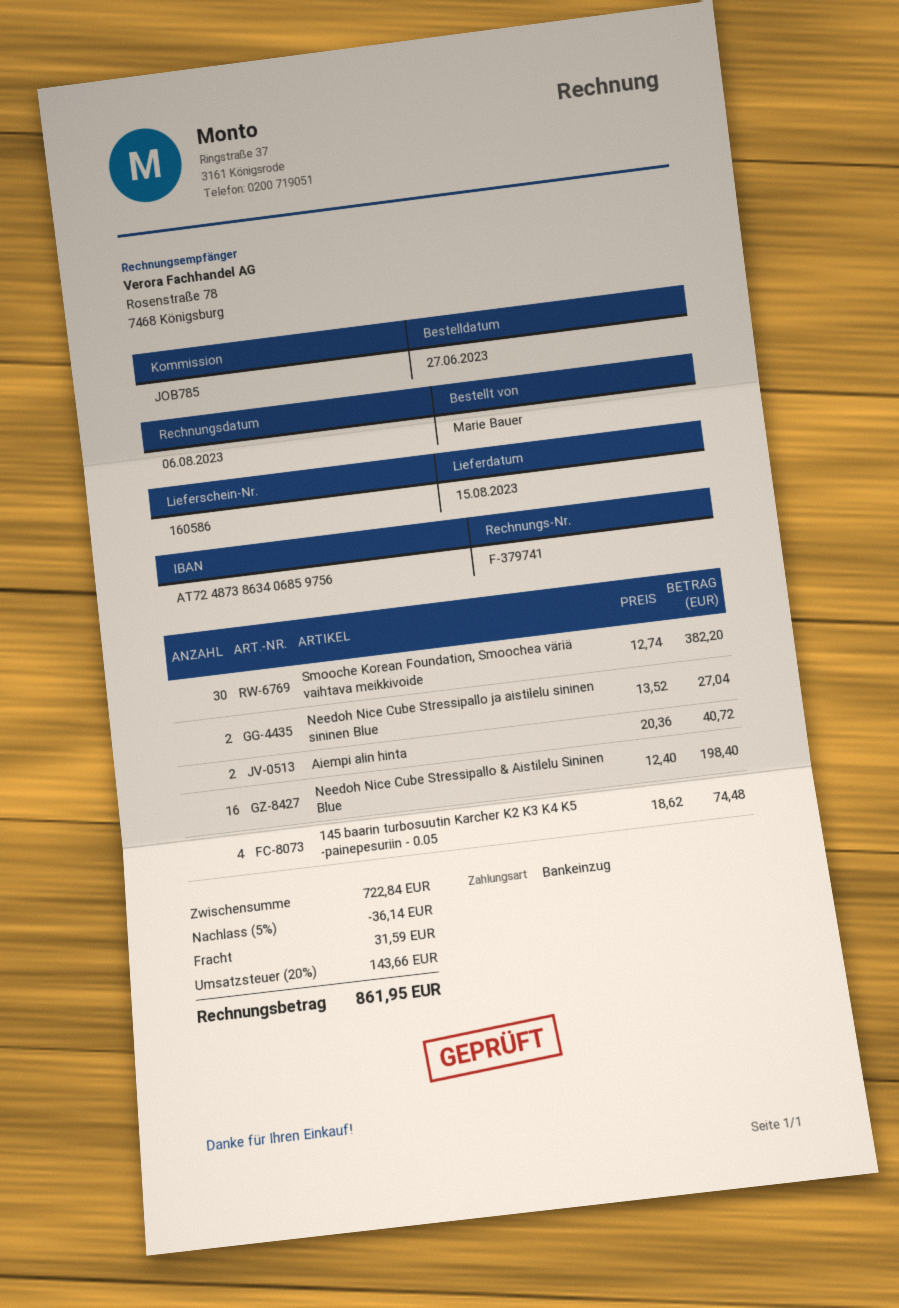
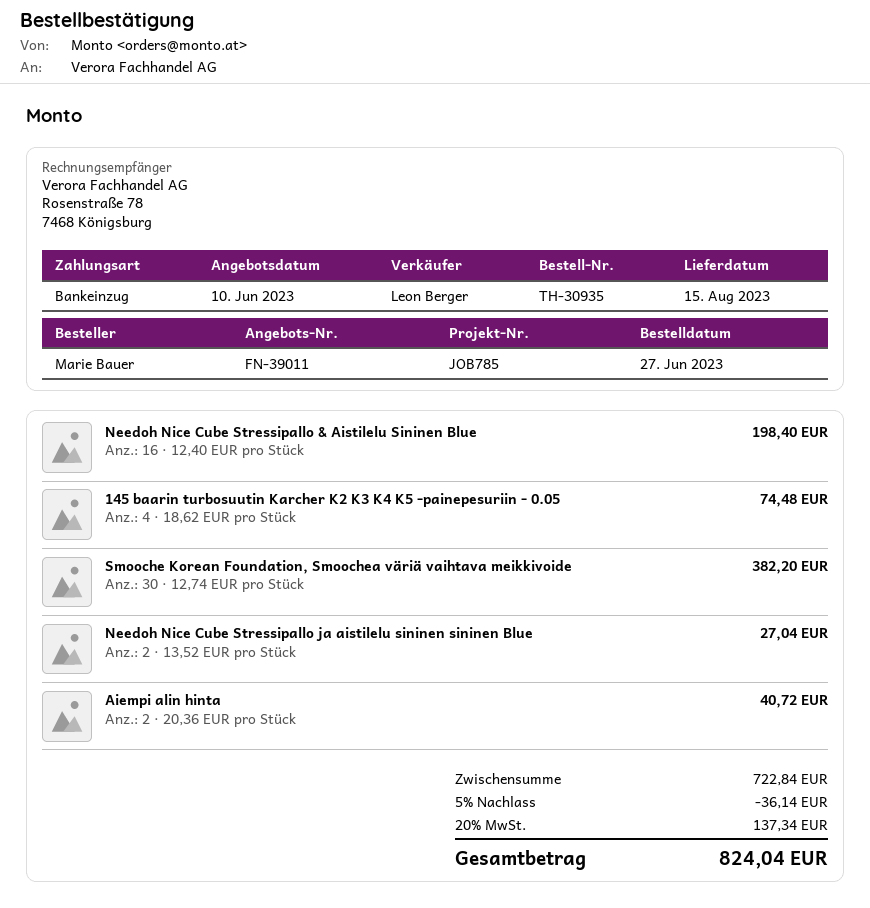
shipping: 31.59 -> none
tax: 20% = 143.66 -> 20% = 137.34
total: 861.95 -> 824.04

